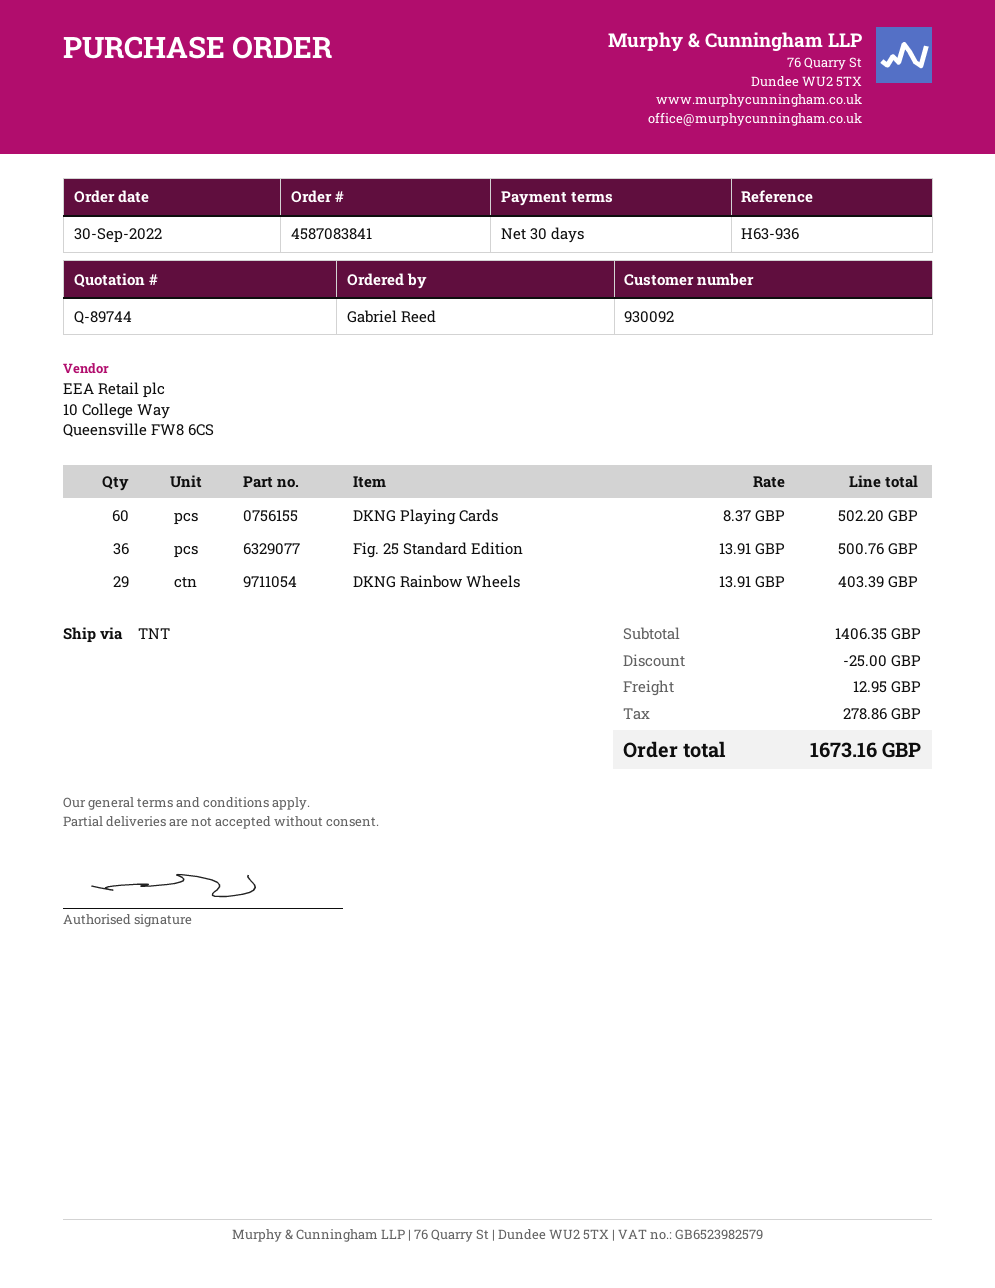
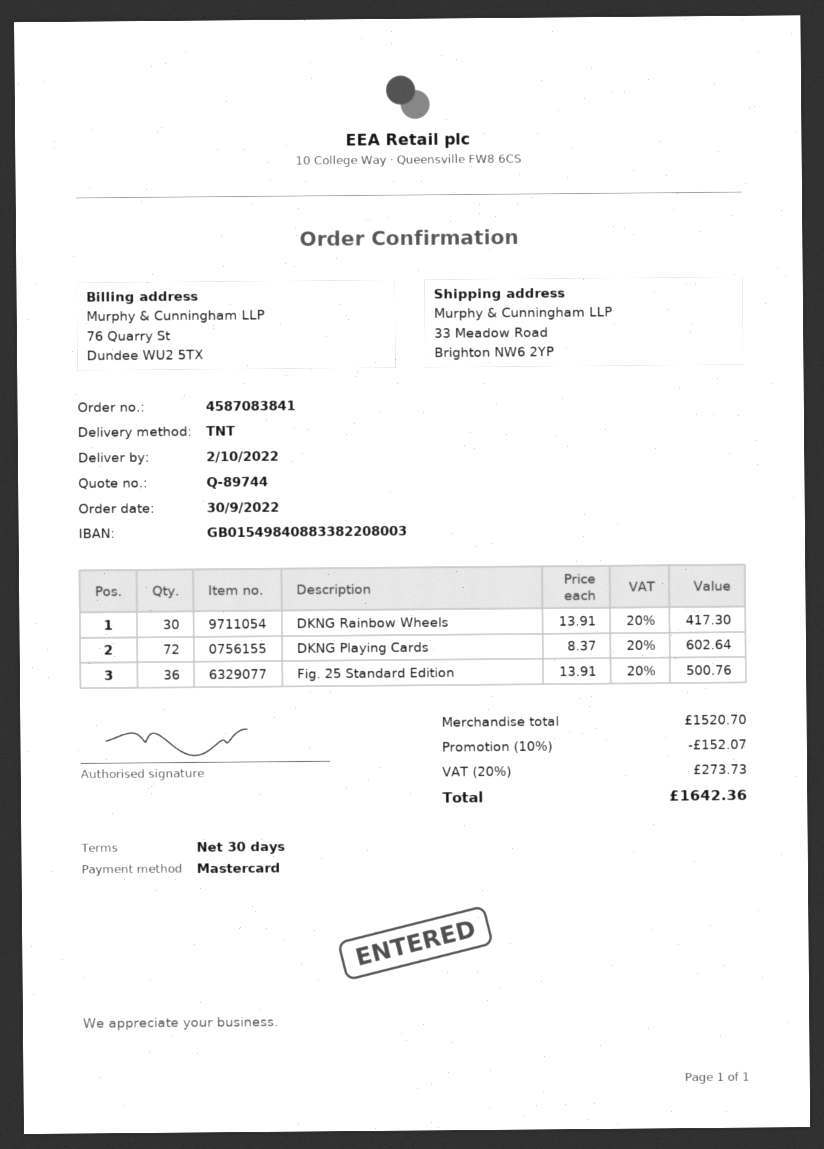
DKNG Playing Cards: 60 x 8.37 = 502.20 -> 72 x 8.37 = 602.64
DKNG Rainbow Wheels: 29 x 13.91 = 403.39 -> 30 x 13.91 = 417.30
subtotal: 1406.35 -> 1520.70
discount: 25.00 -> 152.07
shipping: 12.95 -> none
tax: 278.86 -> 273.73
total: 1673.16 -> 1642.36

